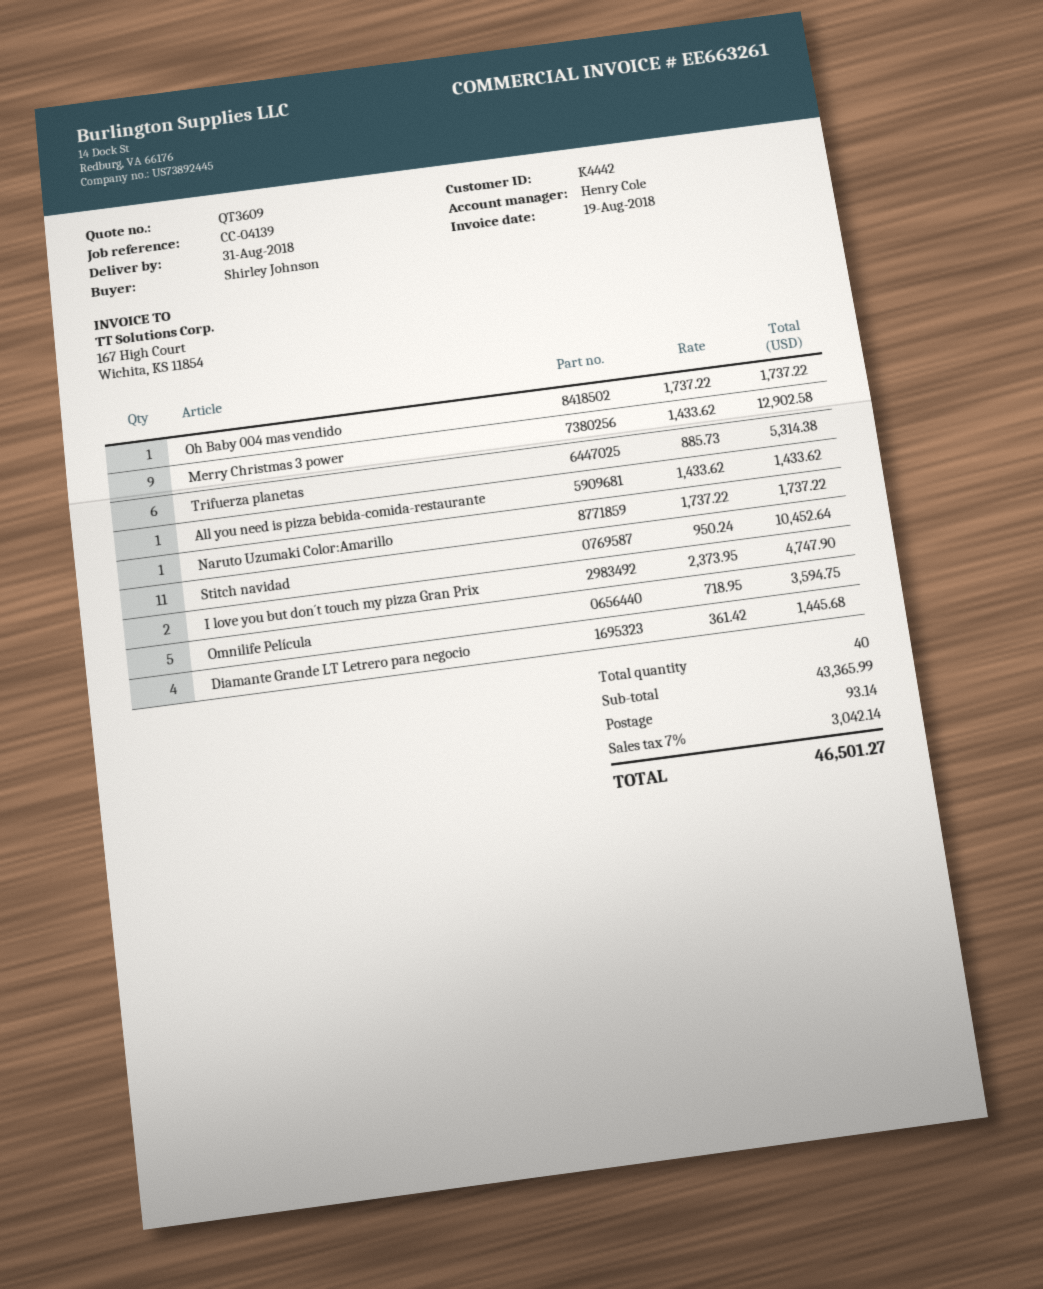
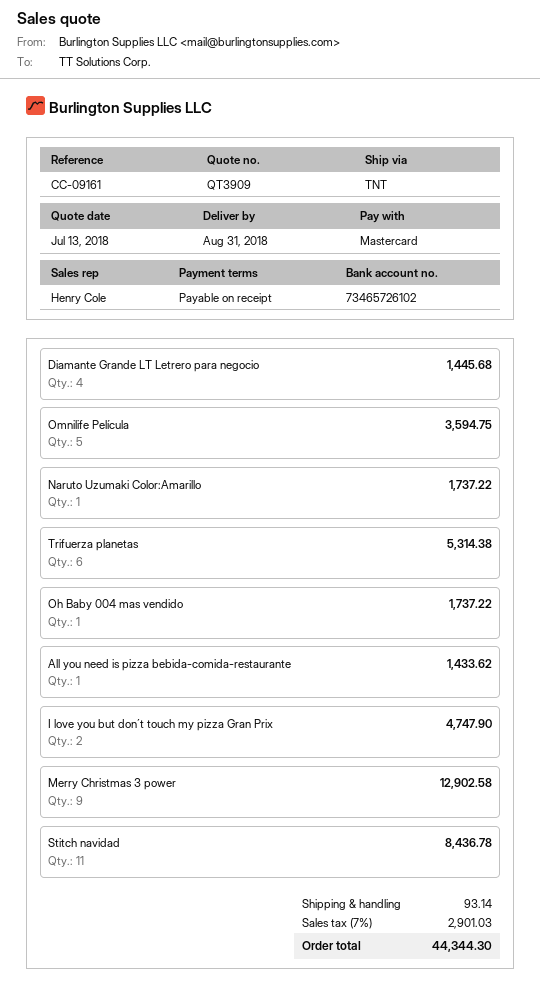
quote number: QT3609 -> QT3909
reference: CC-04139 -> CC-09161
Stitch navidad: 11 for 10452.64 -> 11 for 8436.78
tax: 7% = 3042.14 -> 7% = 2901.03
total: 46501.27 -> 44344.30

